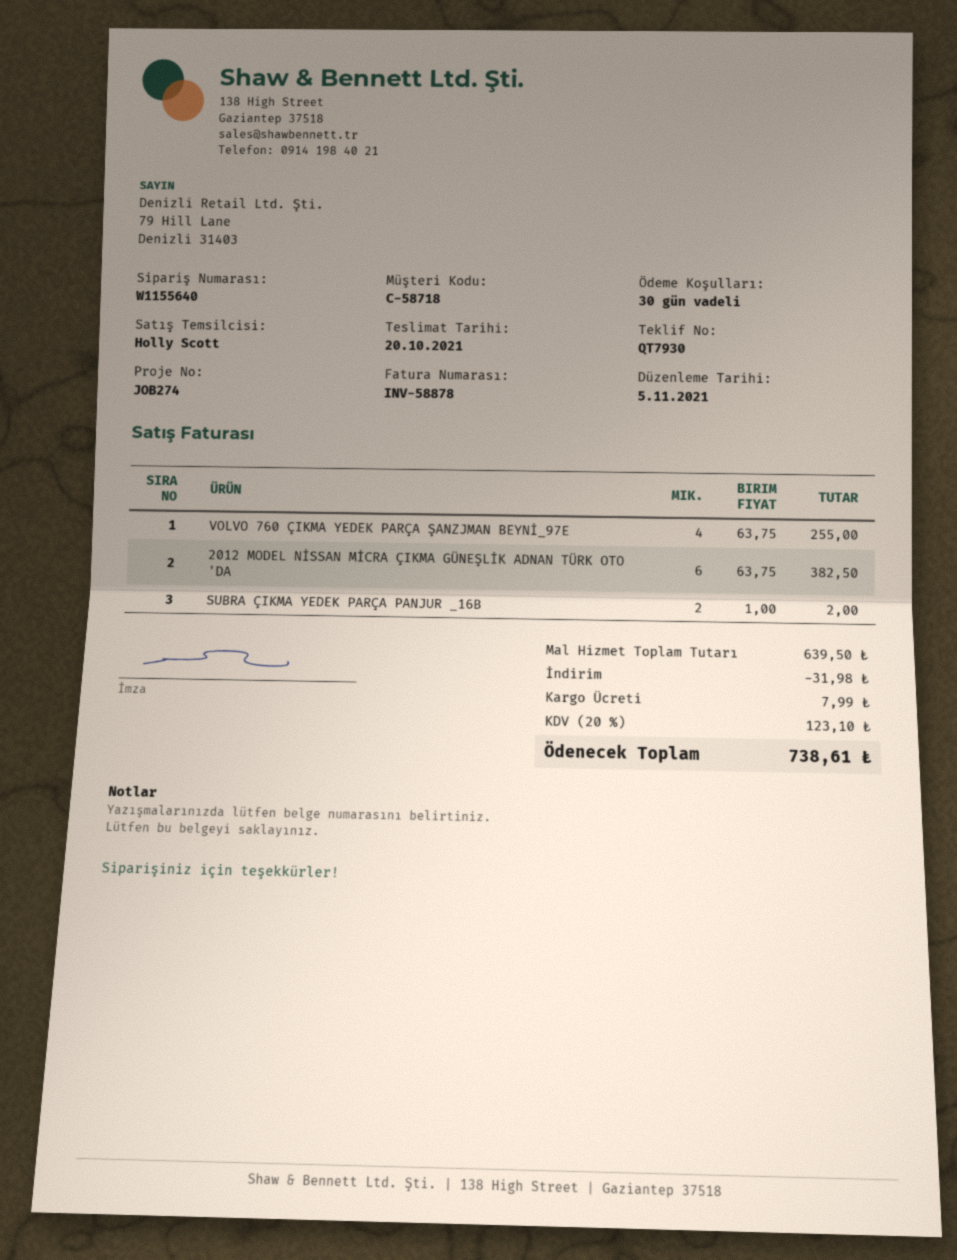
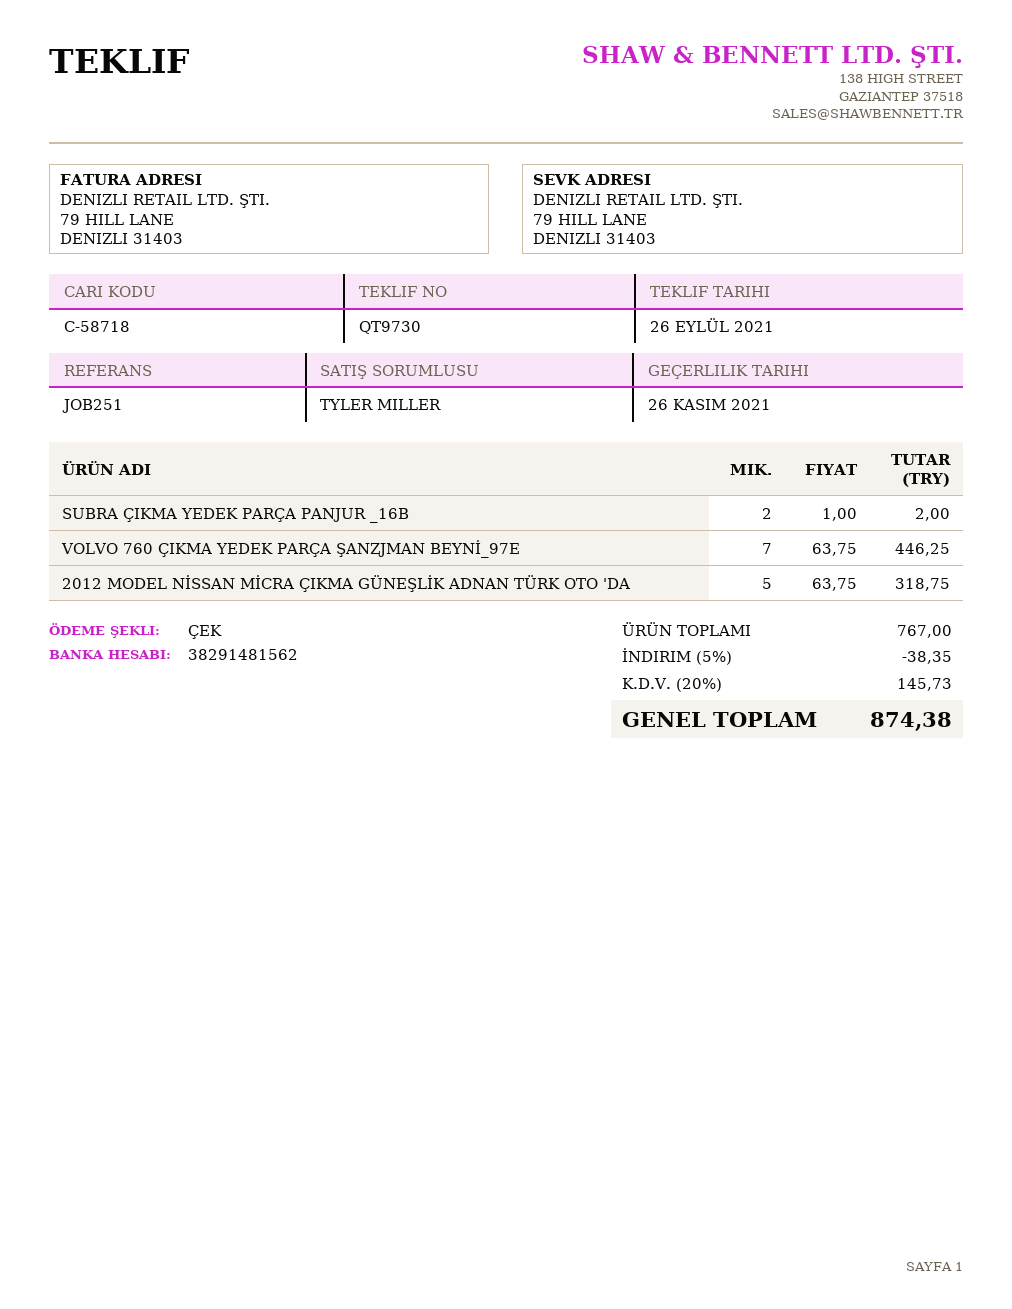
quote number: QT7930 -> QT9730
reference: JOB274 -> JOB251
sales rep: Holly Scott -> TYLER MILLER
VOLVO 760 ÇIKMA YEDEK PARÇA ŞANZJMAN BEYNİ_97E: 4 x 63.75 = 255.00 -> 7 x 63.75 = 446.25
2012 MODEL NİSSAN MİCRA ÇIKMA GÜNEŞLİK ADNAN TÜRK OTO 'DA: 6 x 63.75 = 382.50 -> 5 x 63.75 = 318.75
subtotal: 639.50 -> 767.00
discount: 31.98 -> 38.35
shipping: 7.99 -> none
tax: 20% = 123.10 -> 20% = 145.73
total: 738.61 -> 874.38

